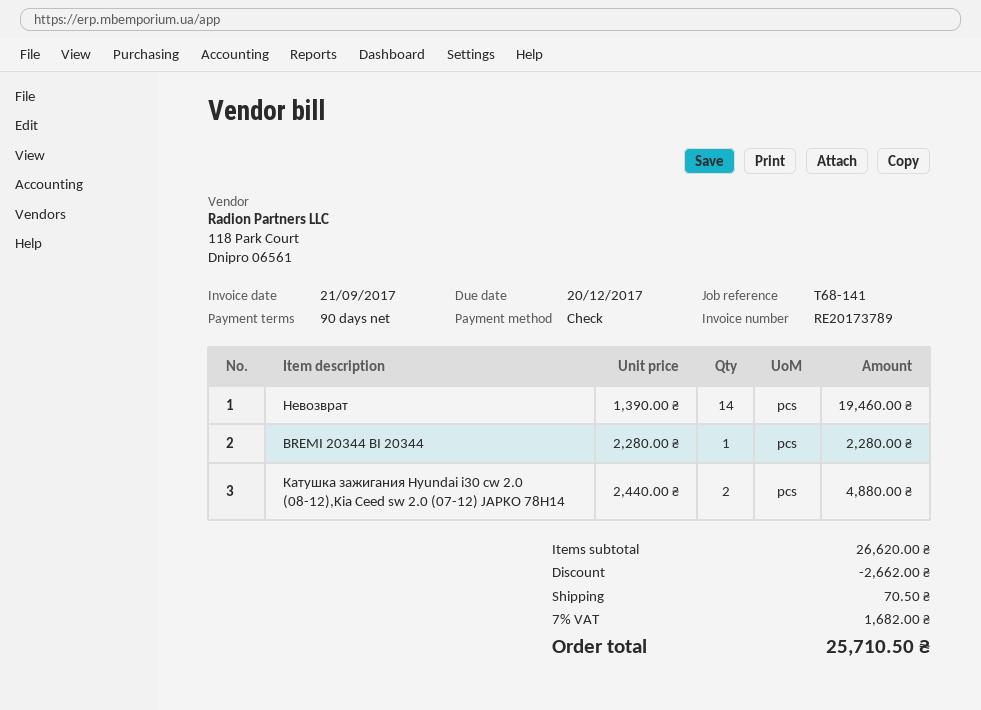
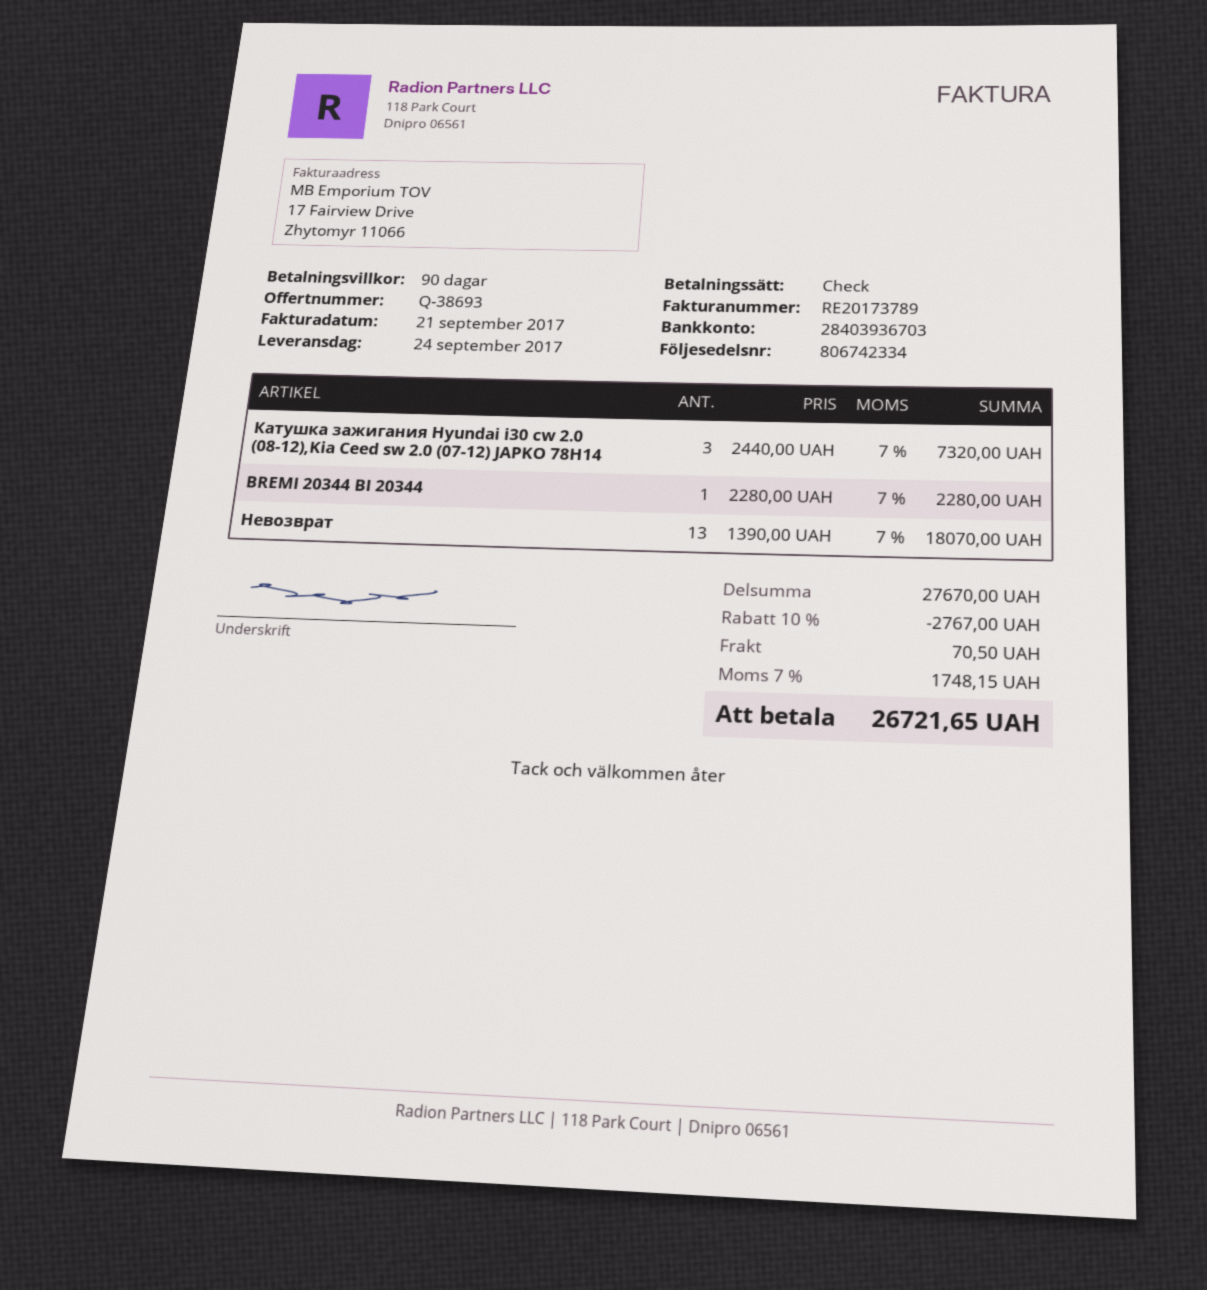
Невозврат: 14 x 1390.00 = 19460.00 -> 13 x 1390.00 = 18070.00
Катушка зажигания Hyundai i30 cw 2.0 (08-12),Kia Ceed sw 2.0 (07-12) JAPKO 78H14: 2 x 2440.00 = 4880.00 -> 3 x 2440.00 = 7320.00
subtotal: 26620.00 -> 27670.00
discount: 2662.00 -> 2767.00
tax: 7% = 1682.00 -> 7% = 1748.15
total: 25710.50 -> 26721.65

